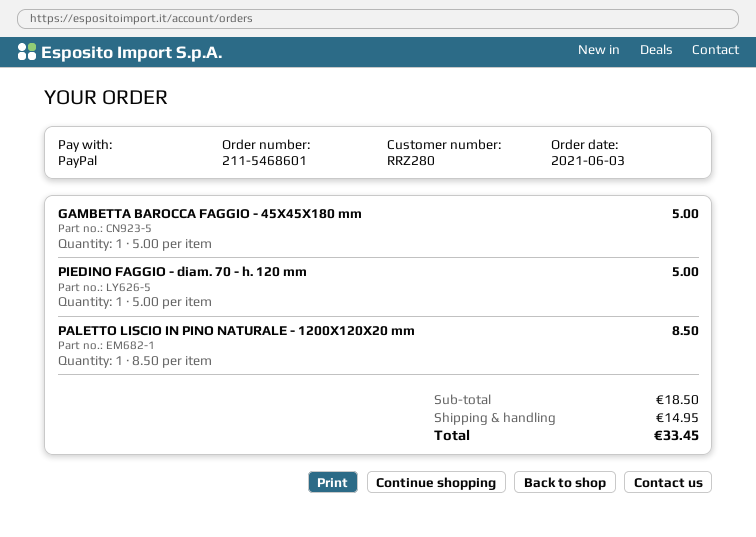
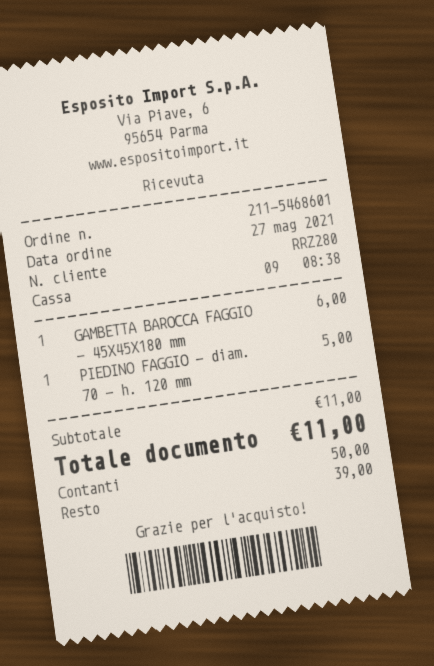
order date: 2021-06-03 -> 2021-05-27
payment method: PayPal -> cash
GAMBETTA BAROCCA FAGGIO - 45X45X180 mm: 1 x 5.00 = 5.00 -> 1 x 6.00 = 6.00
PALETTO LISCIO IN PINO NATURALE - 1200X120X20 mm: 1 x 8.50 = 8.50 -> none
subtotal: 18.50 -> 11.00
shipping: 14.95 -> none
total: 33.45 -> 11.00

